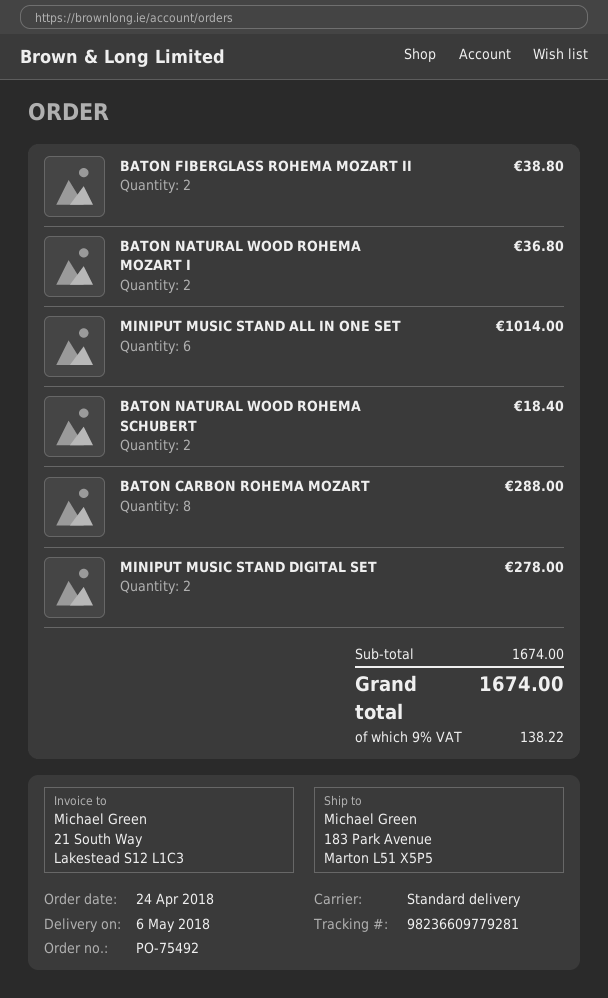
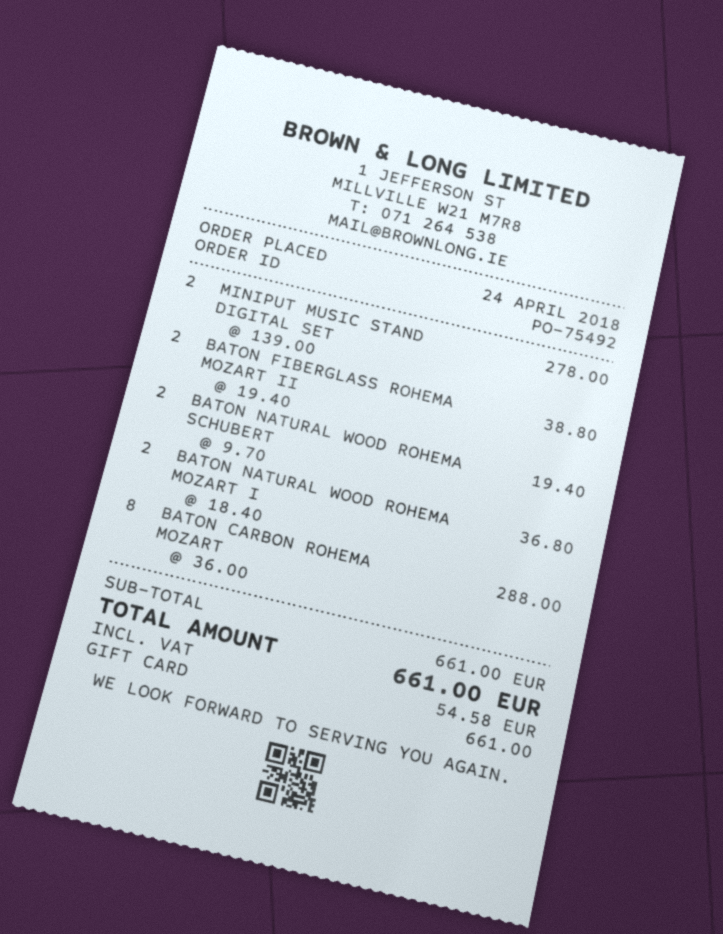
MINIPUT MUSIC STAND ALL IN ONE SET: 6 for 1014.00 -> none
BATON NATURAL WOOD ROHEMA SCHUBERT: 2 for 18.40 -> 2 for 19.40
subtotal: 1674.00 -> 661.00
tax: 138.22 -> 54.58
total: 1674.00 -> 661.00

